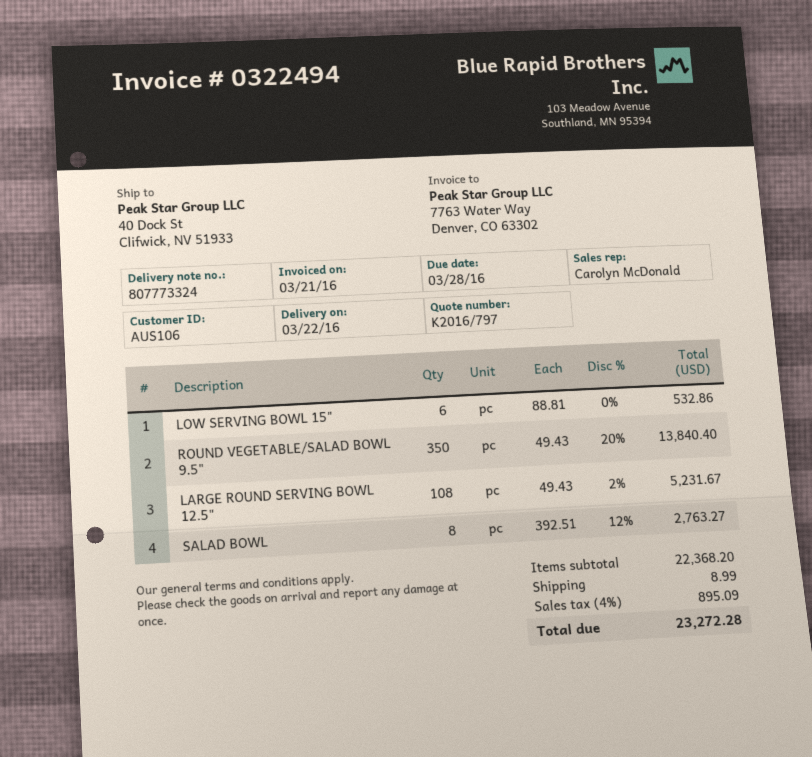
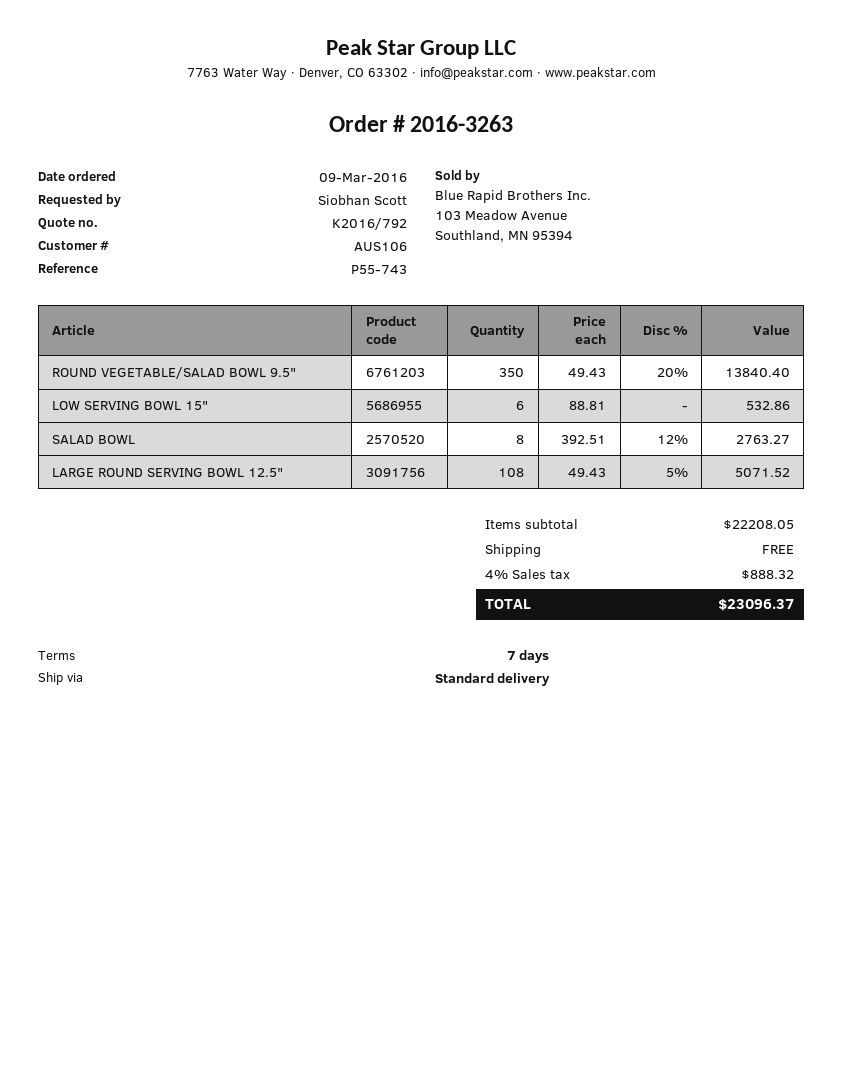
quote number: K2016/797 -> K2016/792
LARGE ROUND SERVING BOWL 12.5": 108 x 49.43 - 2% = 5231.67 -> 108 x 49.43 - 5% = 5071.52
subtotal: 22368.20 -> 22208.05
shipping: 8.99 -> 0.00
tax: 4% = 895.09 -> 4% = 888.32
total: 23272.28 -> 23096.37

